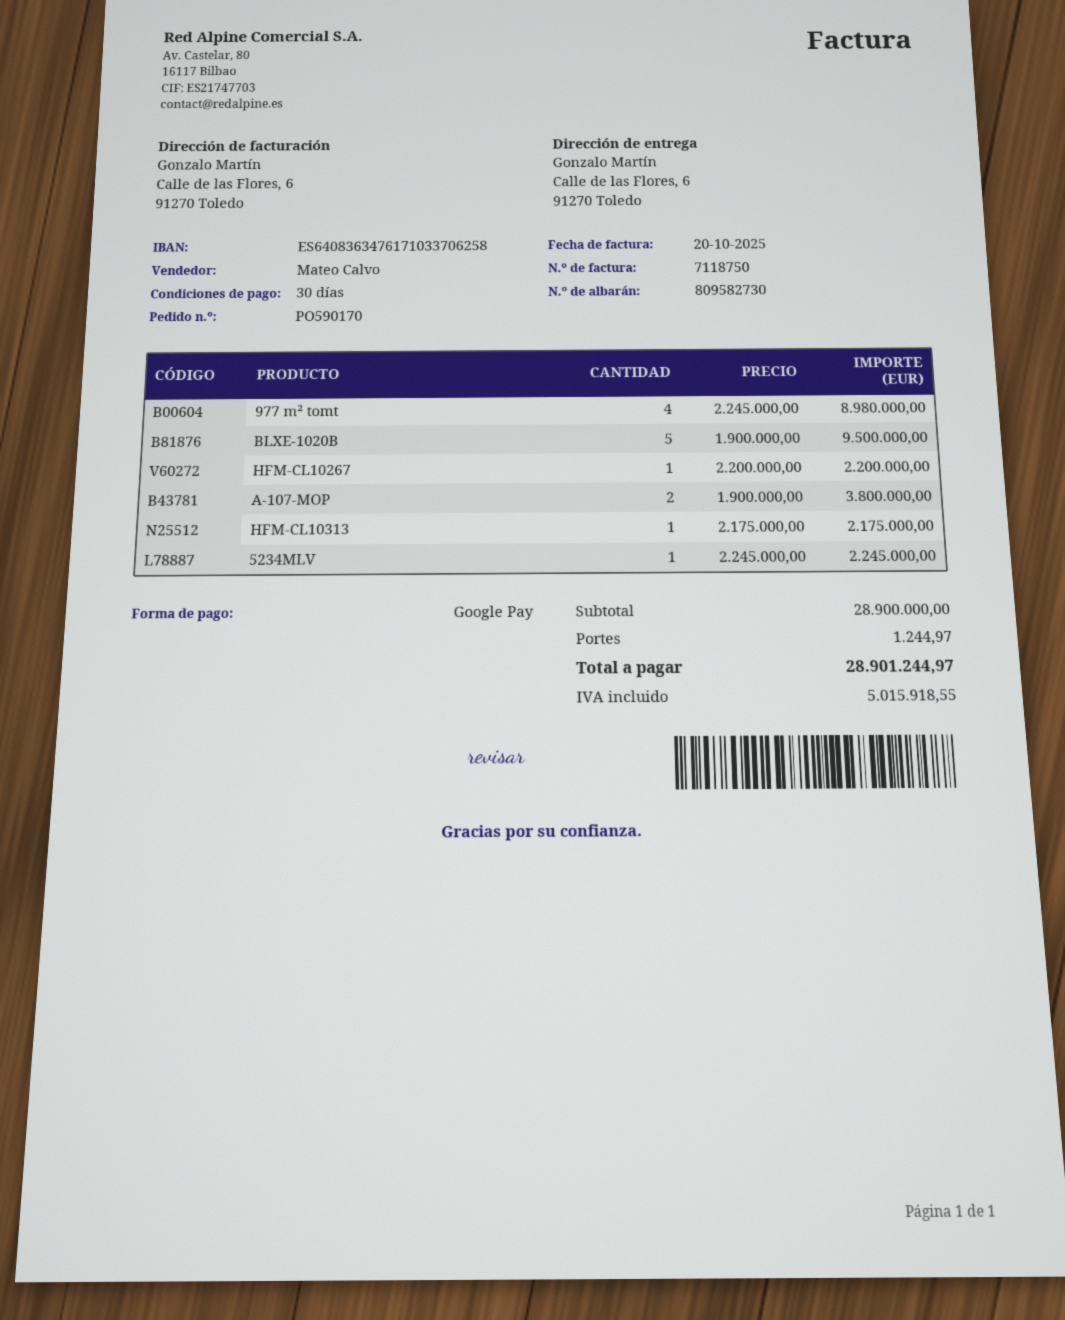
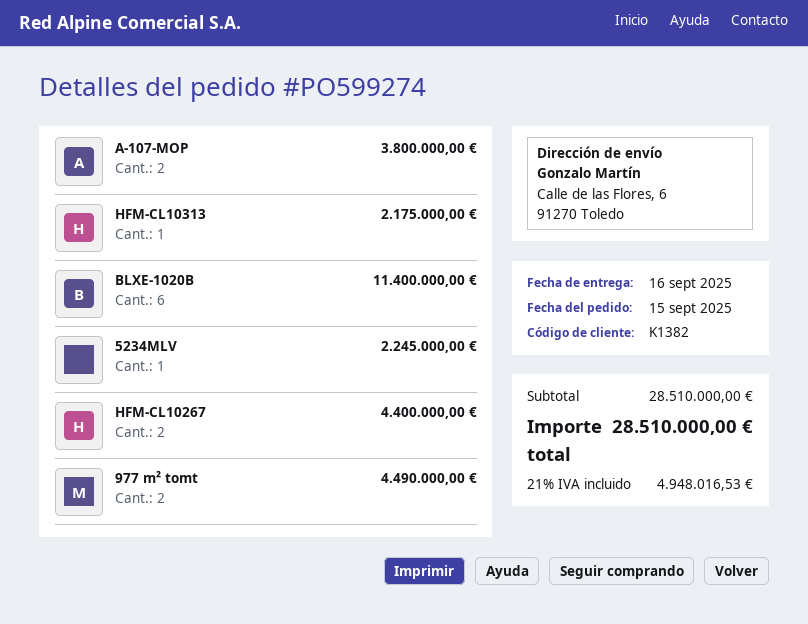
order number: PO590170 -> PO599274
977 m² tomt: 4 for 8980000.00 -> 2 for 4490000.00
BLXE-1020B: 5 for 9500000.00 -> 6 for 11400000.00
HFM-CL10267: 1 for 2200000.00 -> 2 for 4400000.00
subtotal: 28900000.00 -> 28510000.00
shipping: 1244.97 -> none
tax: 5015918.55 -> 4948016.53
total: 28901244.97 -> 28510000.00

